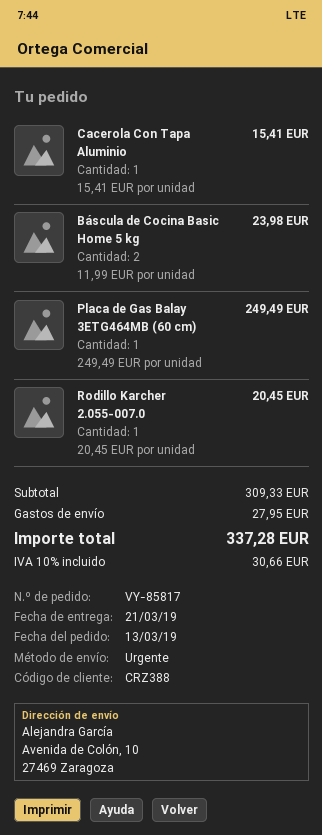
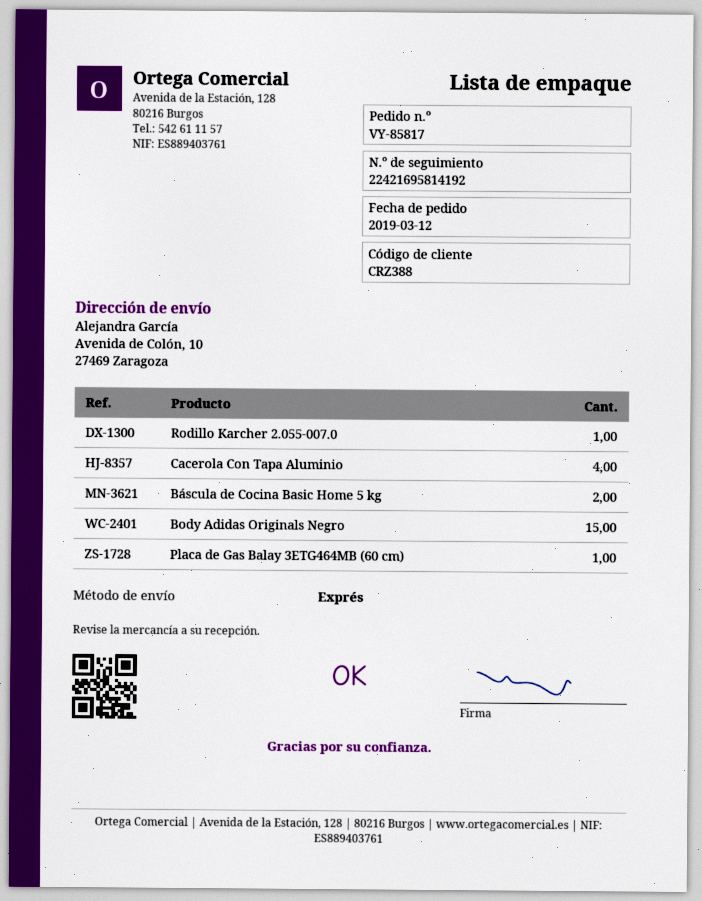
order date: 2019-03-13 -> 2019-03-12
Cacerola Con Tapa Aluminio: 1 -> 4
Body Adidas Originals Negro: none -> 15

